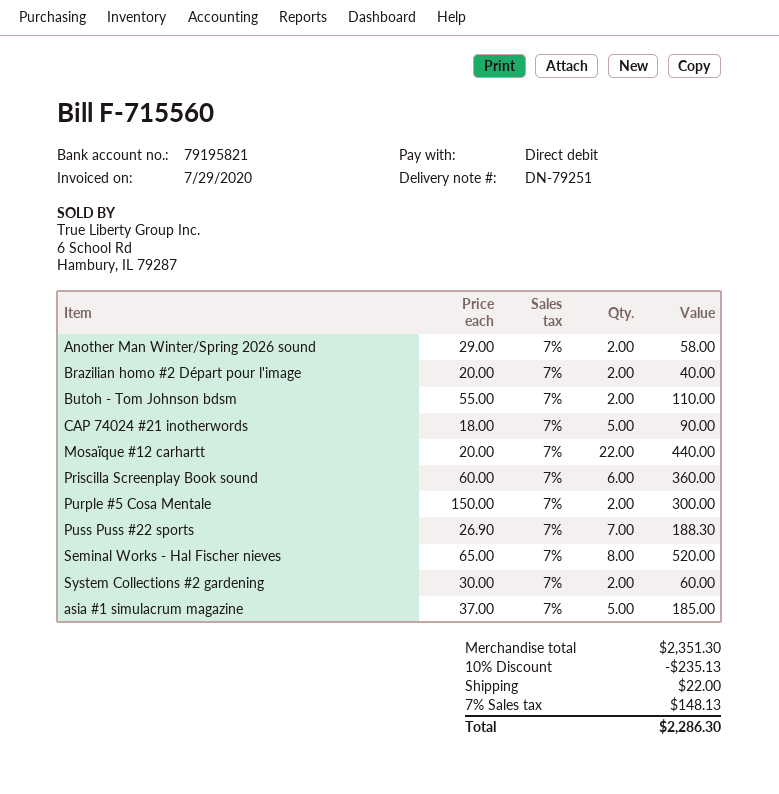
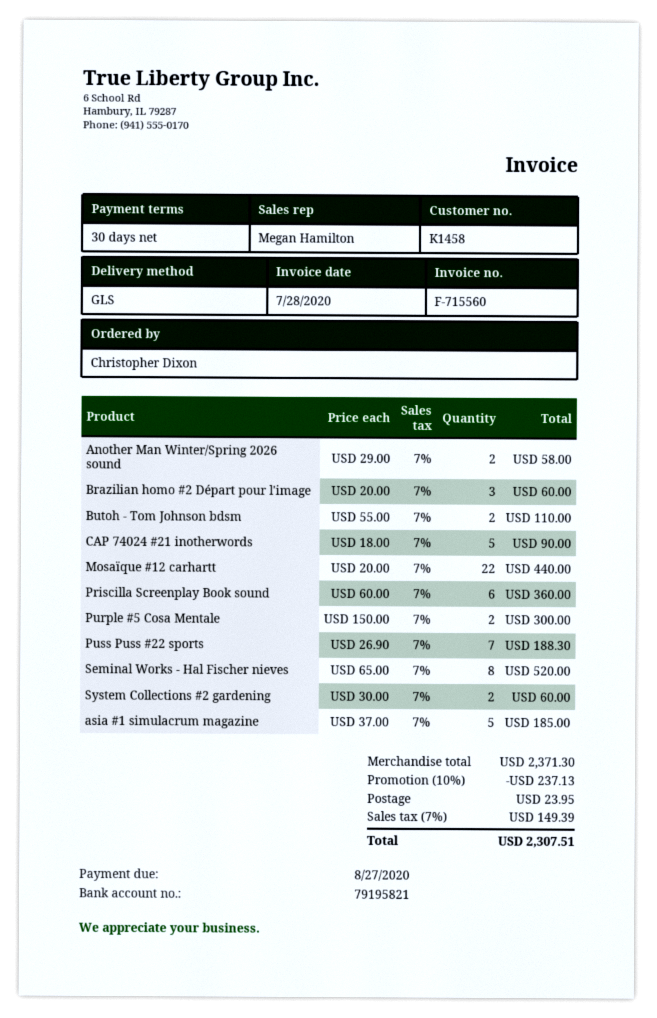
invoice date: 2020-07-29 -> 2020-07-28
Brazilian homo #2 Départ pour l'image: 2 x 20.00 = 40.00 -> 3 x 20.00 = 60.00
subtotal: 2351.30 -> 2371.30
discount: 10% = 235.13 -> 10% = 237.13
shipping: 22.00 -> 23.95
tax: 7% = 148.13 -> 7% = 149.39
total: 2286.30 -> 2307.51

